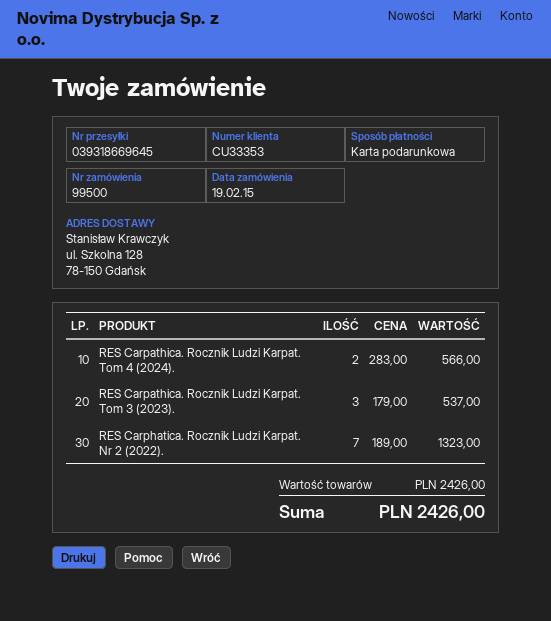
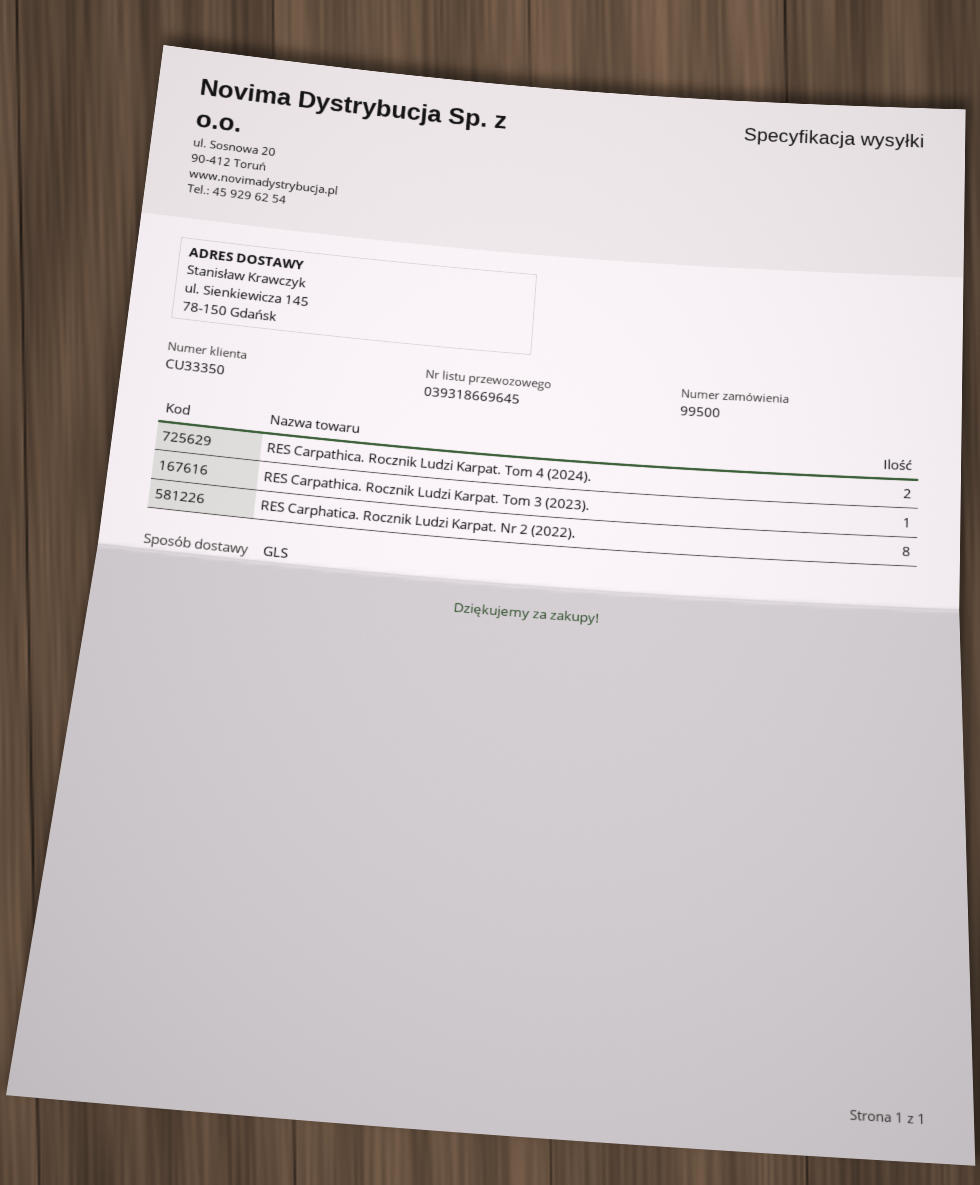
customer number: CU33353 -> CU33350
ship to: ul. Szkolna 128, 78-150 Gdańsk -> ul. Sienkiewicza 145, 78-150 Gdańsk
RES Carpathica. Rocznik Ludzi Karpat. Tom 3 (2023).: 3 -> 1
RES Carphatica. Rocznik Ludzi Karpat. Nr 2 (2022).: 7 -> 8

